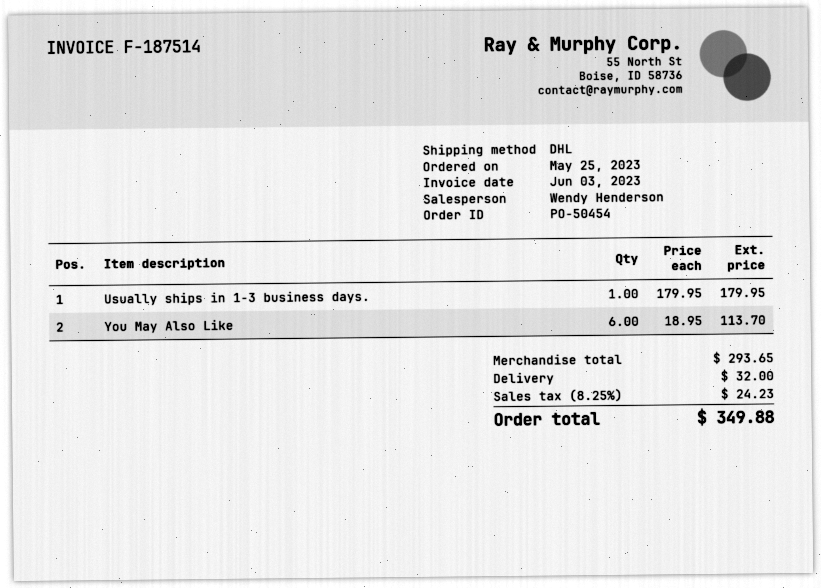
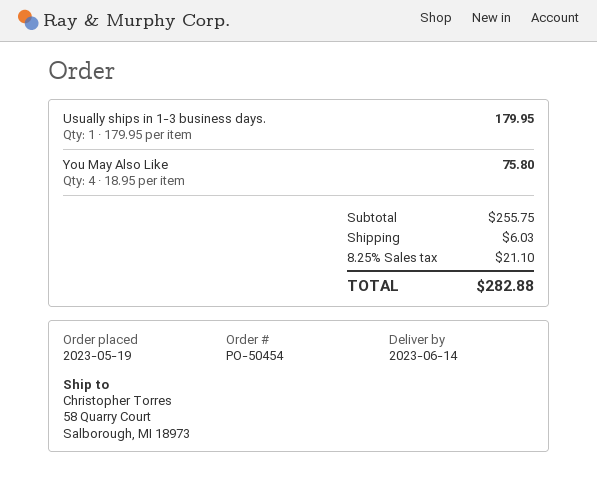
order date: 2023-05-25 -> 2023-05-19
You May Also Like: 6 x 18.95 = 113.70 -> 4 x 18.95 = 75.80
subtotal: 293.65 -> 255.75
shipping: 32.00 -> 6.03
tax: 8.25% = 24.23 -> 8.25% = 21.10
total: 349.88 -> 282.88

